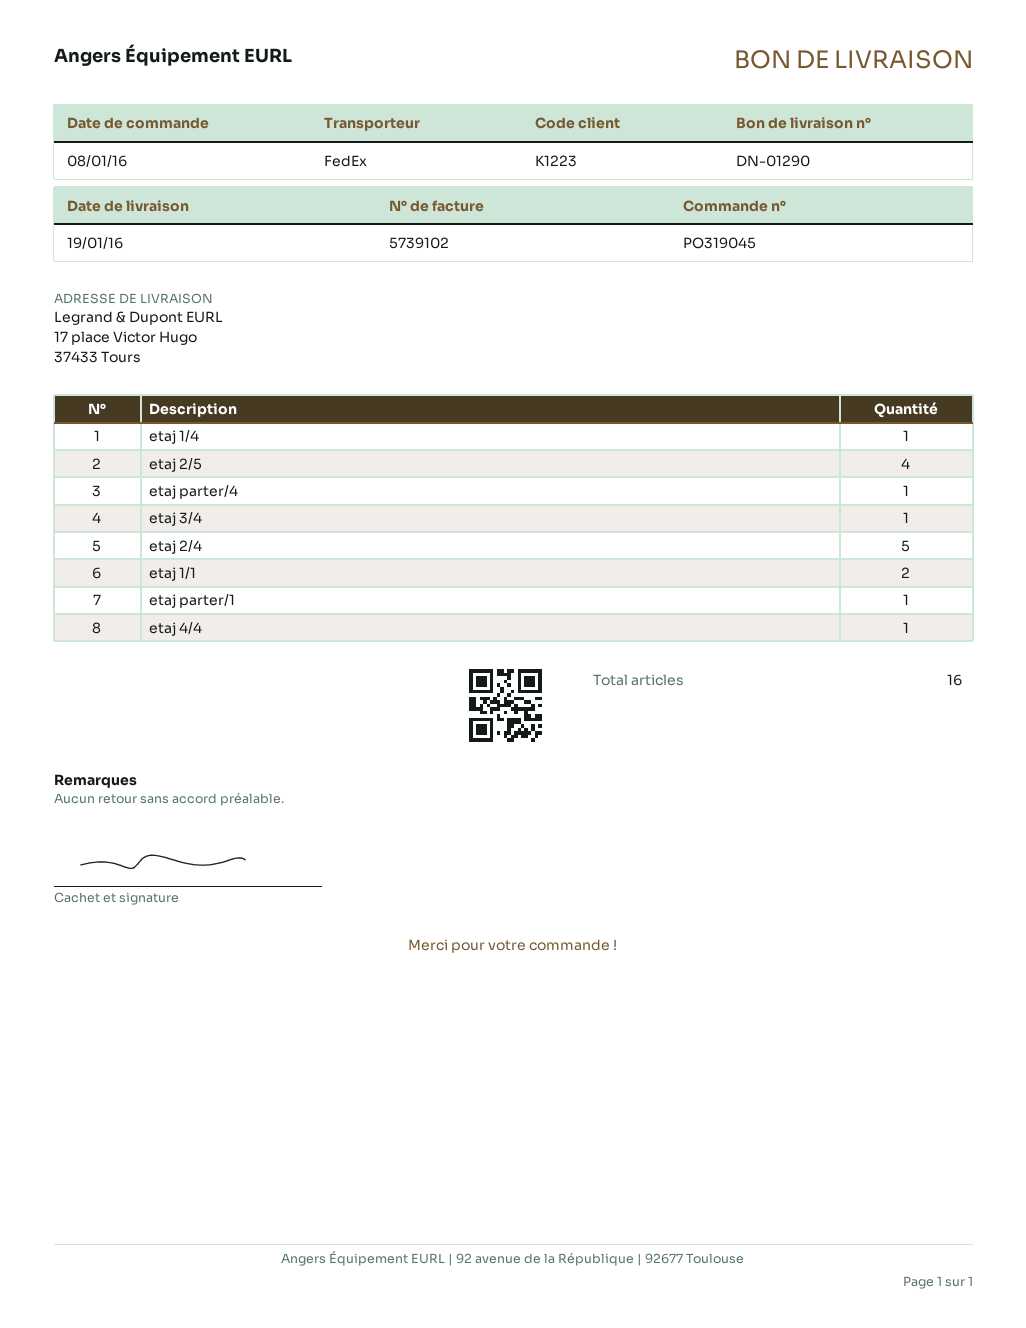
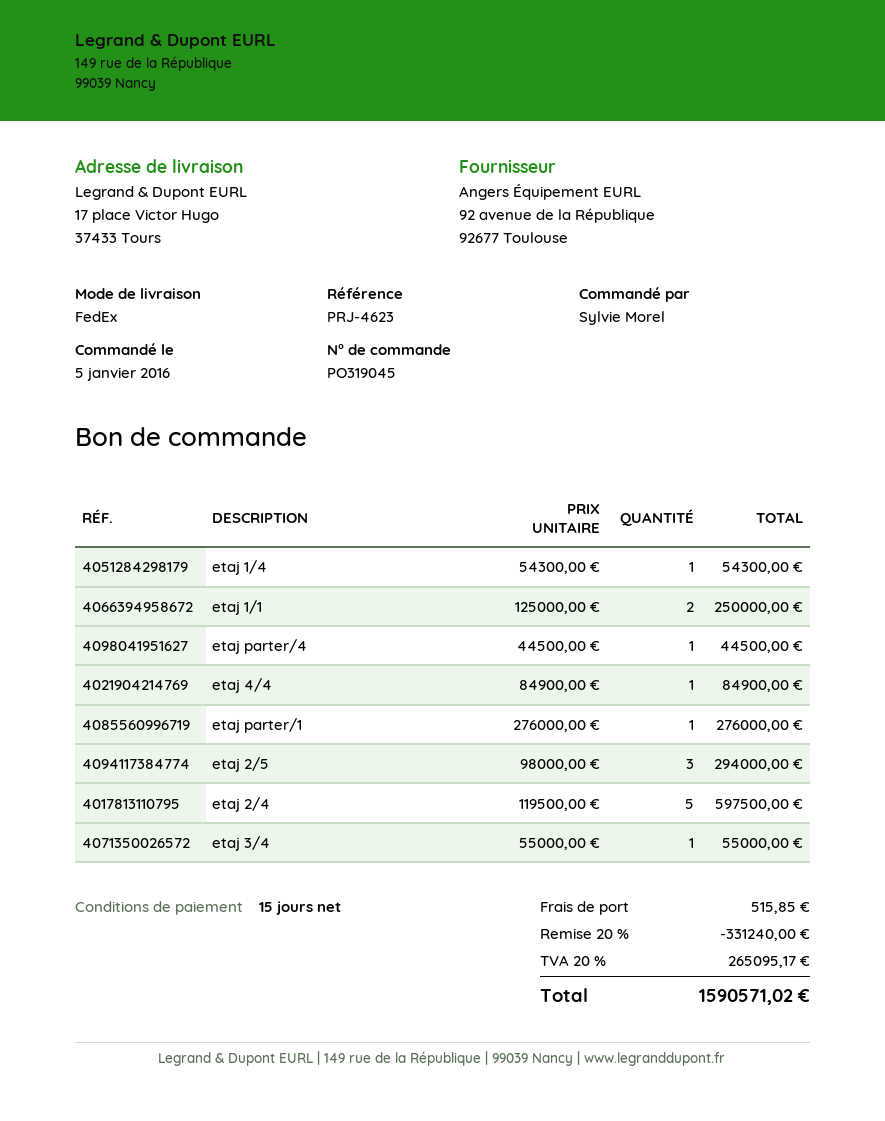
order date: 2016-01-08 -> 2016-01-05
etaj 2/5: 4 -> 3

